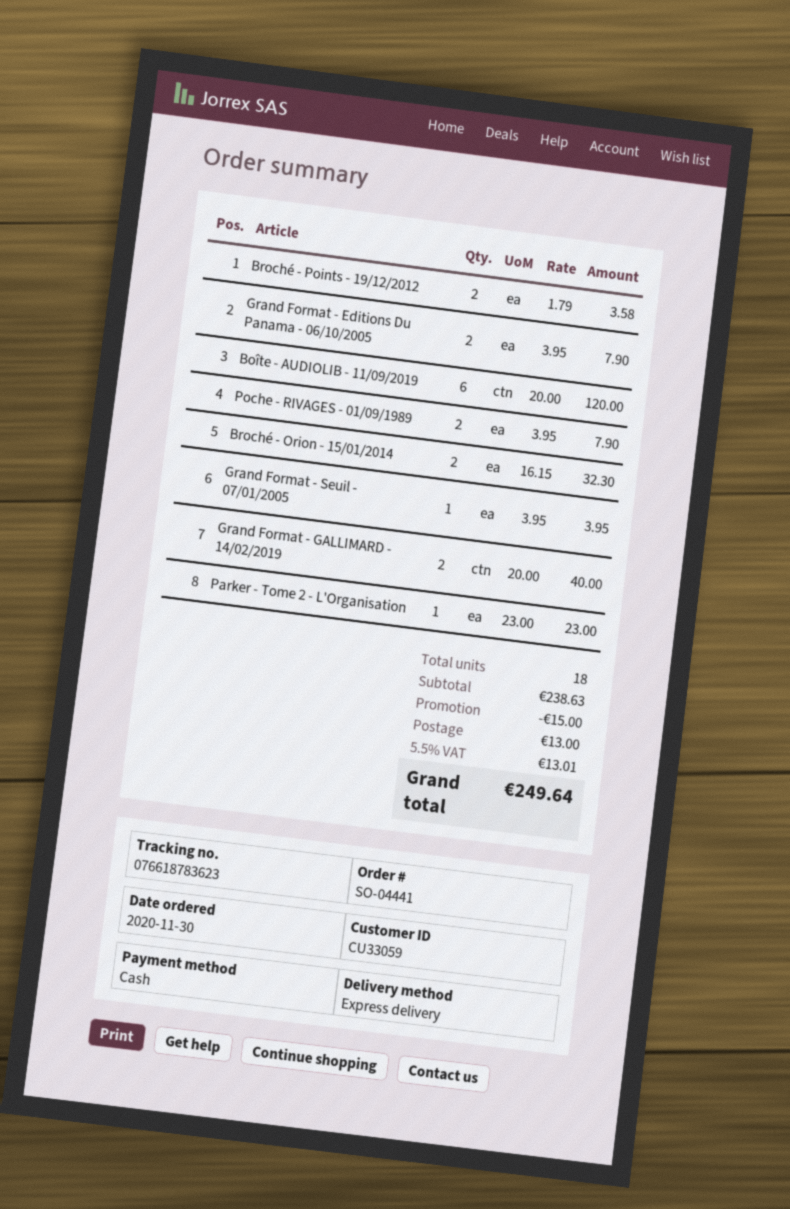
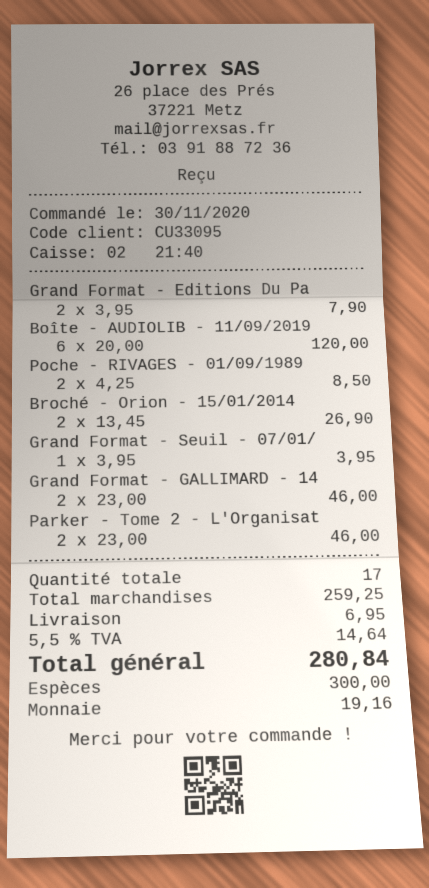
customer number: CU33059 -> CU33095
Broché - Points - 19/12/2012: 2 x 1.79 = 3.58 -> none
Poche - RIVAGES - 01/09/1989: 2 x 3.95 = 7.90 -> 2 x 4.25 = 8.50
Broché - Orion - 15/01/2014: 2 x 16.15 = 32.30 -> 2 x 13.45 = 26.90
Grand Format - GALLIMARD - 14/02/2019: 2 x 20.00 = 40.00 -> 2 x 23.00 = 46.00
Parker - Tome 2 - L'Organisation: 1 x 23.00 = 23.00 -> 2 x 23.00 = 46.00
total quantity: 18 -> 17
subtotal: 238.63 -> 259.25
discount: 15.00 -> none
shipping: 13.00 -> 6.95
tax: 5.5% = 13.01 -> 5.5% = 14.64
total: 249.64 -> 280.84

